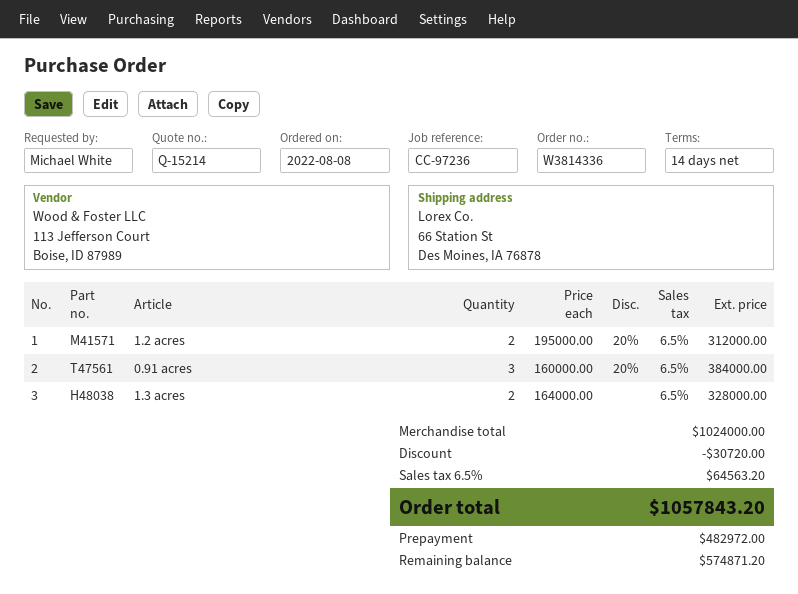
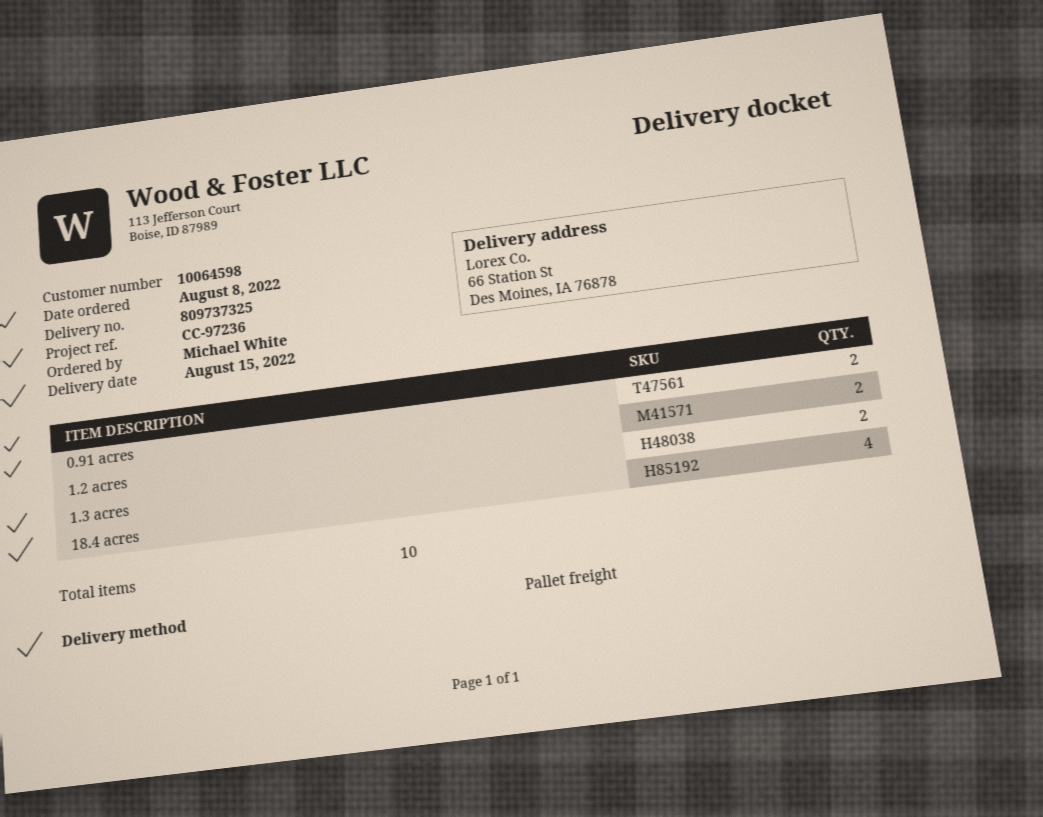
0.91 acres: 3 -> 2
18.4 acres: none -> 4

